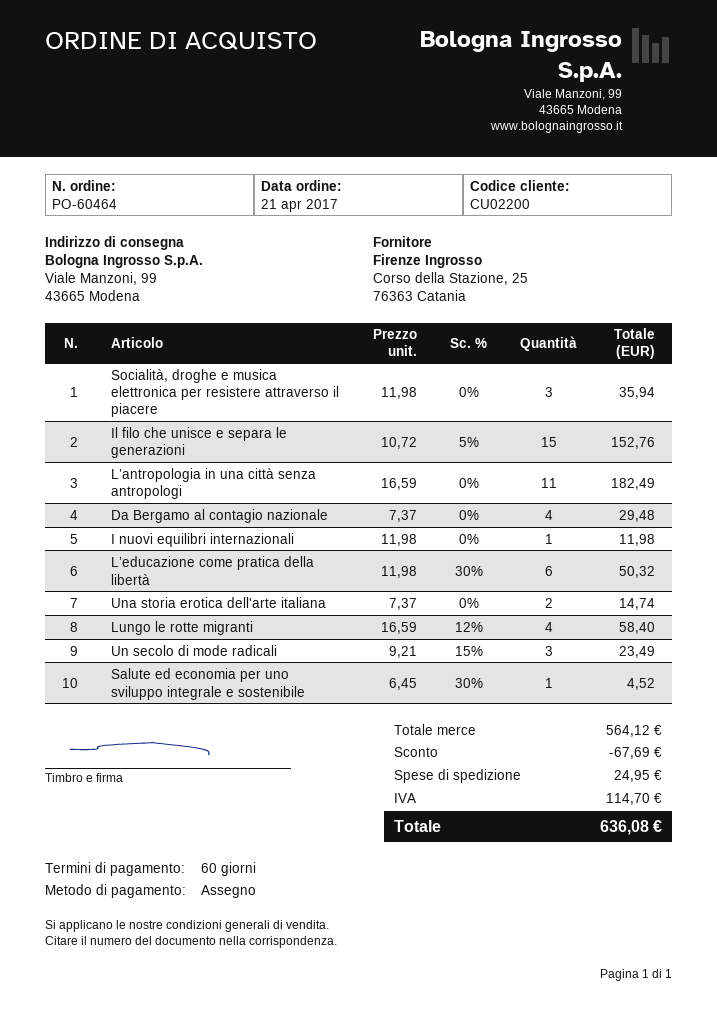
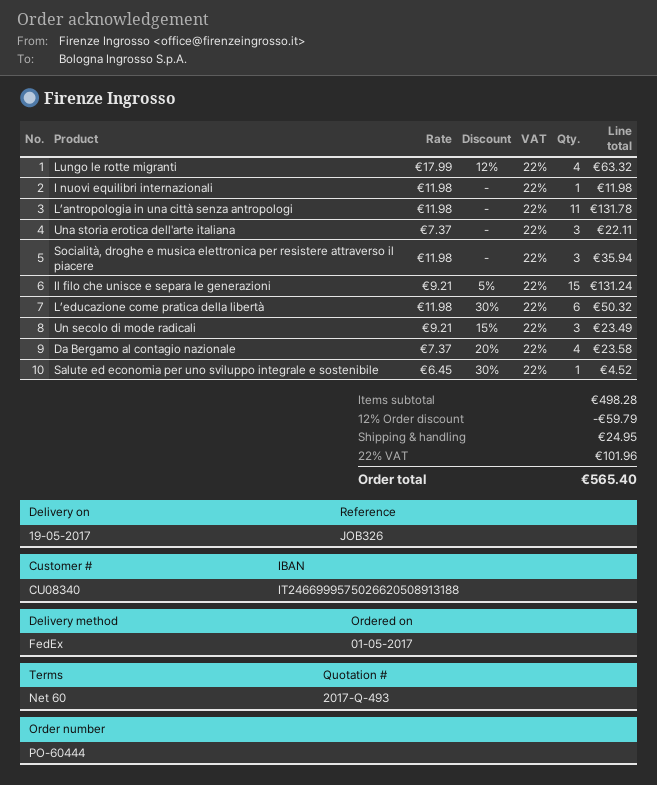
order number: PO-60464 -> PO-60444
order date: 2017-04-21 -> 2017-05-01
customer number: CU02200 -> CU08340
Il filo che unisce e separa le generazioni: 15 x 10.72 - 5% = 152.76 -> 15 x 9.21 - 5% = 131.24
L’antropologia in una città senza antropologi: 11 x 16.59 = 182.49 -> 11 x 11.98 = 131.78
Da Bergamo al contagio nazionale: 4 x 7.37 = 29.48 -> 4 x 7.37 - 20% = 23.58
Una storia erotica dell'arte italiana: 2 x 7.37 = 14.74 -> 3 x 7.37 = 22.11
Lungo le rotte migranti: 4 x 16.59 - 12% = 58.40 -> 4 x 17.99 - 12% = 63.32
subtotal: 564.12 -> 498.28
discount: 67.69 -> 59.79
tax: 114.70 -> 101.96
total: 636.08 -> 565.40

